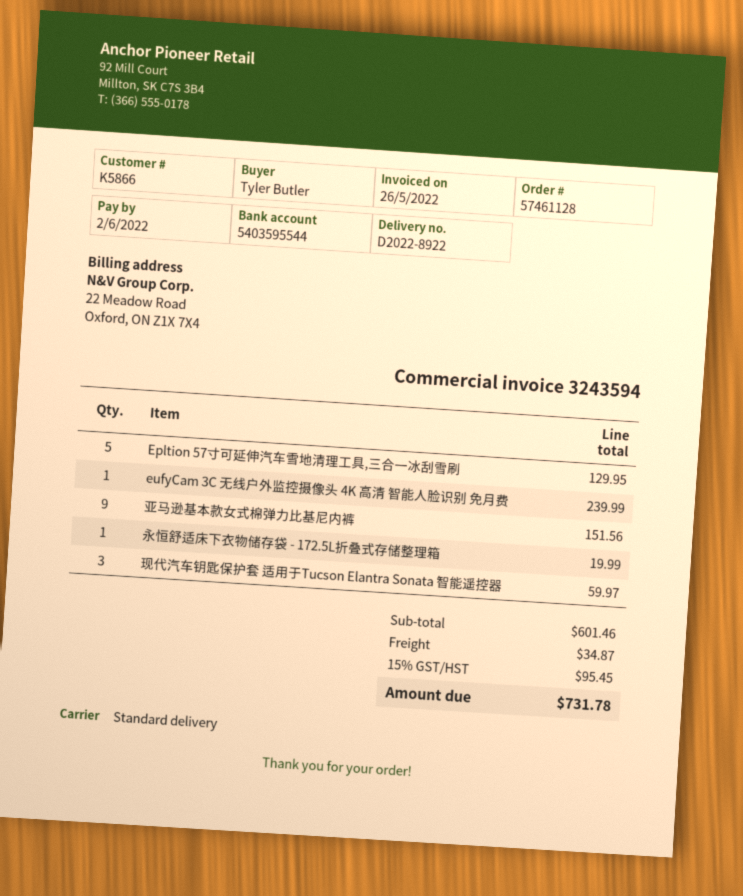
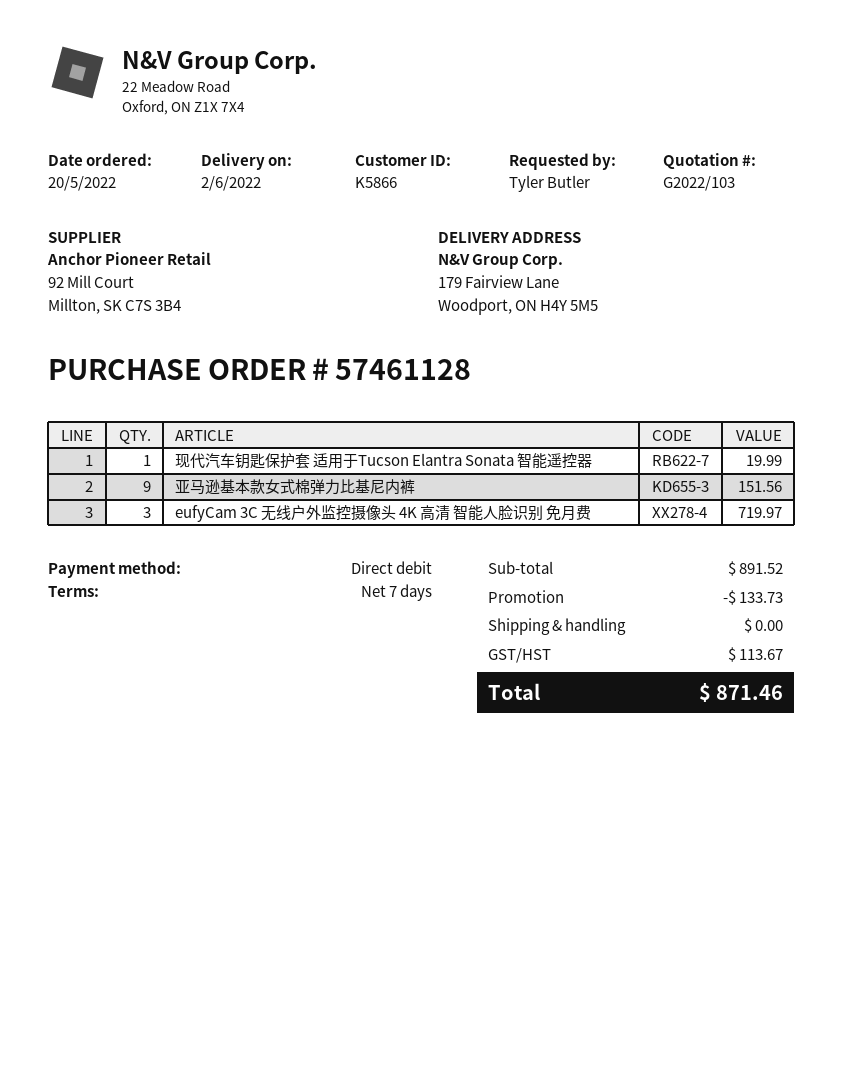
Epltion 57寸可延伸汽车雪地清理工具,三合一冰刮雪刷: 5 for 129.95 -> none
eufyCam 3C 无线户外监控摄像头 4K 高清 智能人脸识别 免月费: 1 for 239.99 -> 3 for 719.97
永恒舒适床下衣物储存袋 - 172.5L折叠式存储整理箱: 1 for 19.99 -> none
现代汽车钥匙保护套 适用于Tucson Elantra Sonata 智能遥控器: 3 for 59.97 -> 1 for 19.99
subtotal: 601.46 -> 891.52
discount: none -> 133.73
shipping: 34.87 -> 0.00
tax: 95.45 -> 113.67
total: 731.78 -> 871.46

